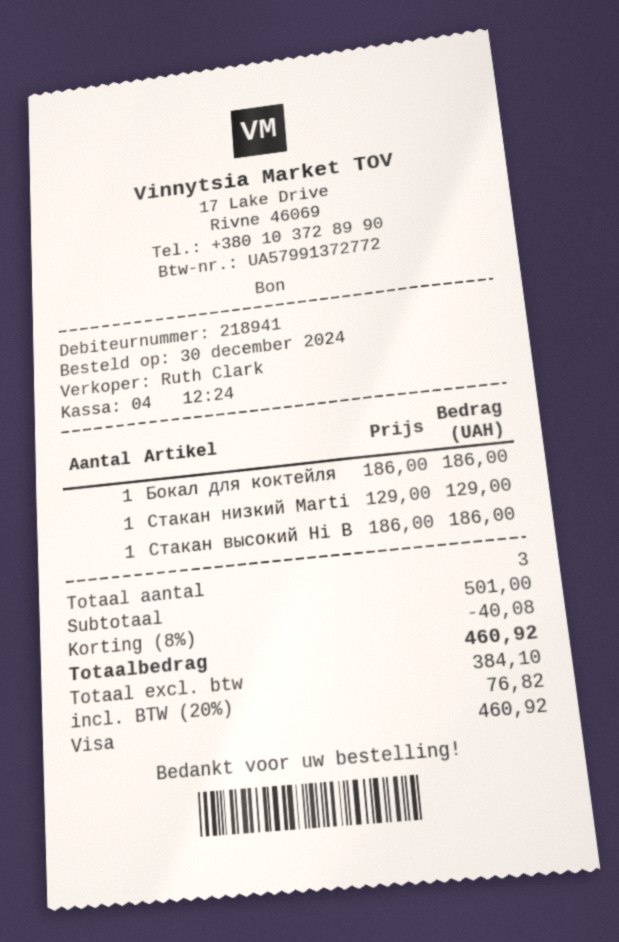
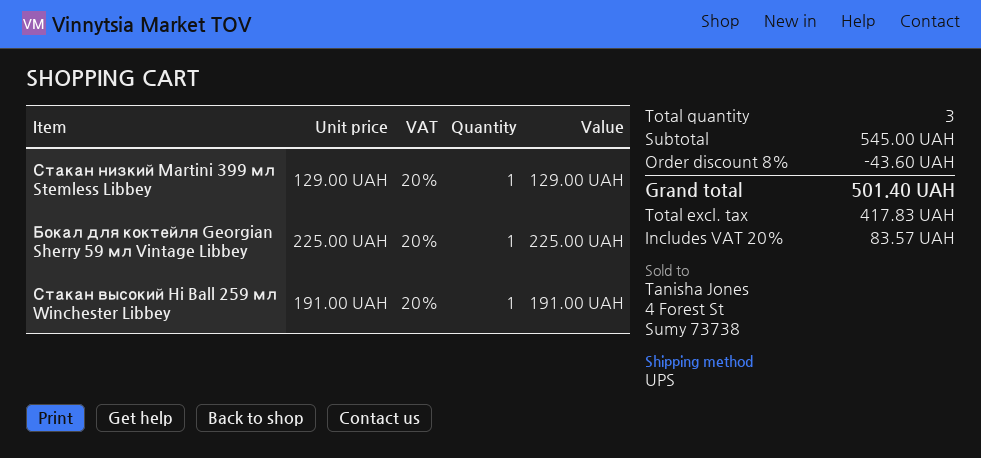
Бокал для коктейля: 1 x 186.00 = 186.00 -> 1 x 225.00 = 225.00
Стакан высокий Hi B: 1 x 186.00 = 186.00 -> 1 x 191.00 = 191.00
subtotal: 501.00 -> 545.00
discount: 8% = 40.08 -> 8% = 43.60
net: 384.10 -> 417.83
tax: 20% = 76.82 -> 20% = 83.57
total: 460.92 -> 501.40

